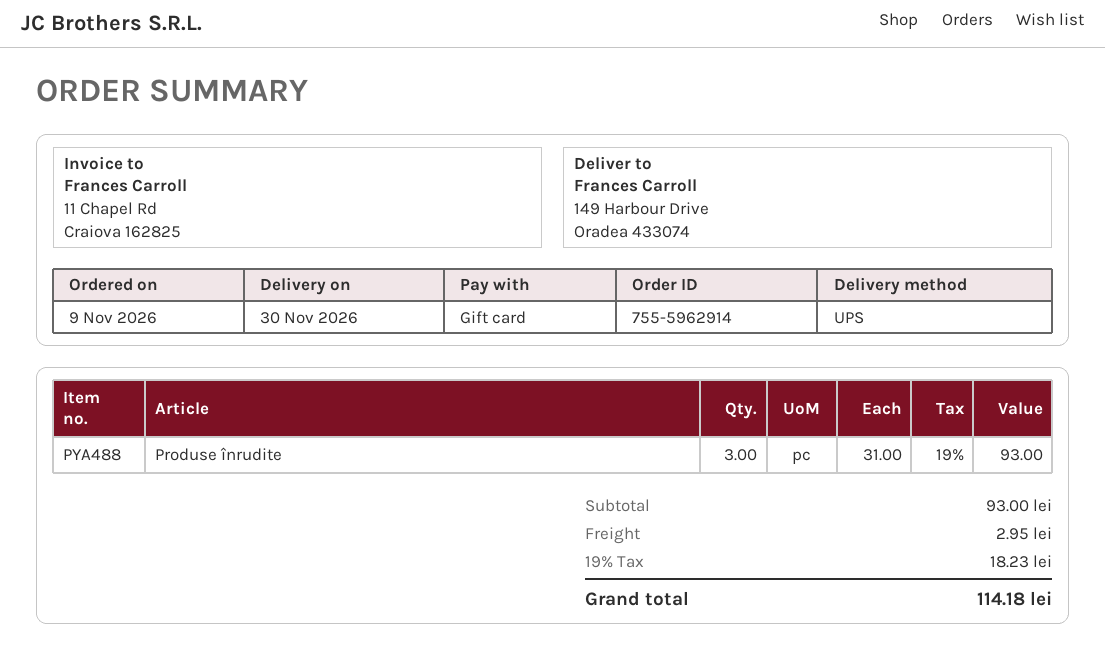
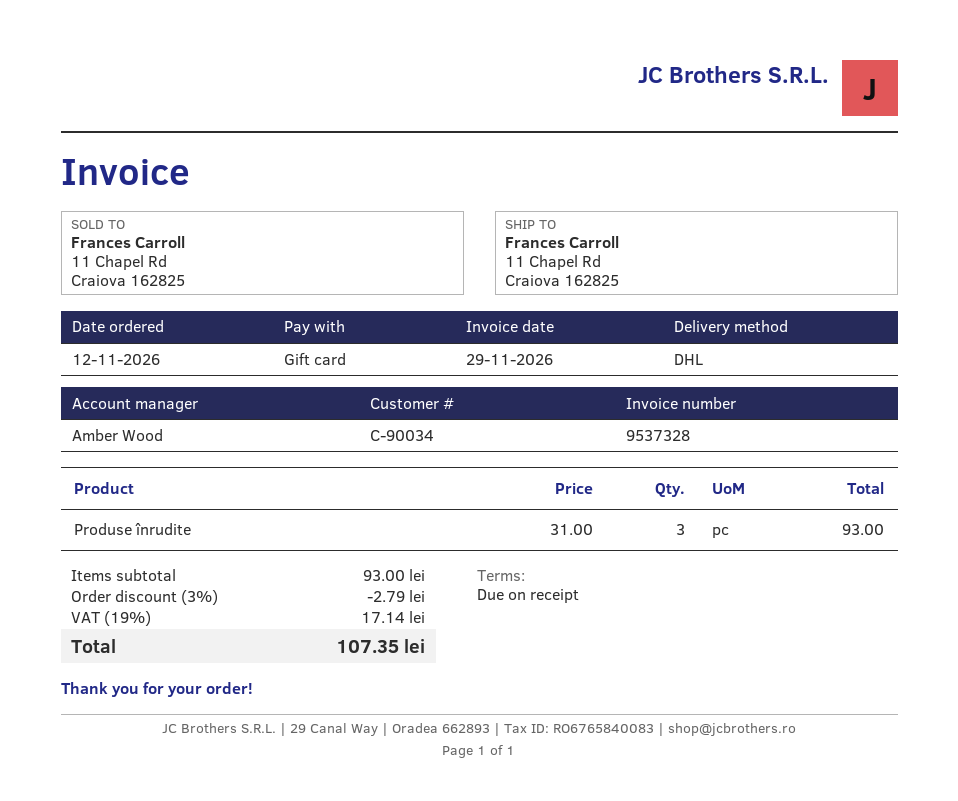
order date: 2026-11-09 -> 2026-11-12
shipping method: UPS -> DHL
ship to: 149 Harbour Drive, Oradea 433074 -> 11 Chapel Rd, Craiova 162825
discount: none -> 3% = 2.79
shipping: 2.95 -> none
tax: 19% = 18.23 -> 19% = 17.14
total: 114.18 -> 107.35

